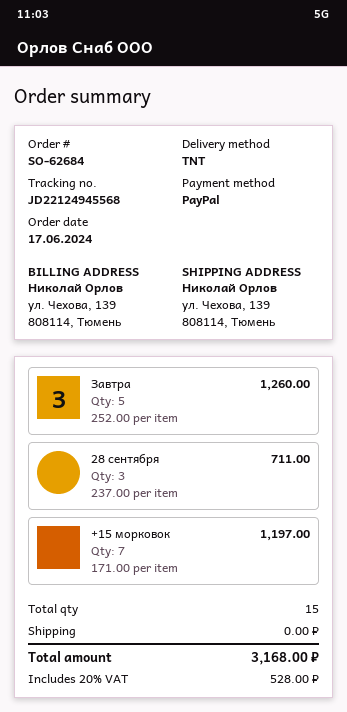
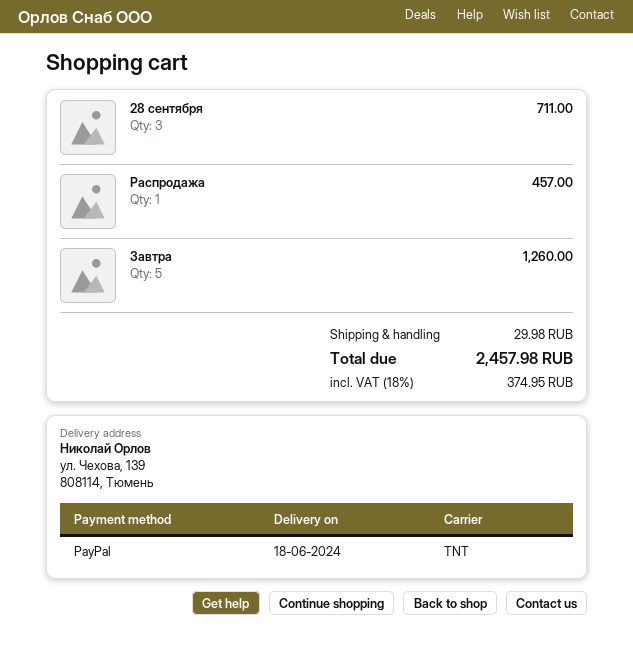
+15 морковок: 7 for 1197.00 -> none
Распродажа: none -> 1 for 457.00
shipping: 0.00 -> 29.98
tax: 20% = 528.00 -> 18% = 374.95
total: 3168.00 -> 2457.98

